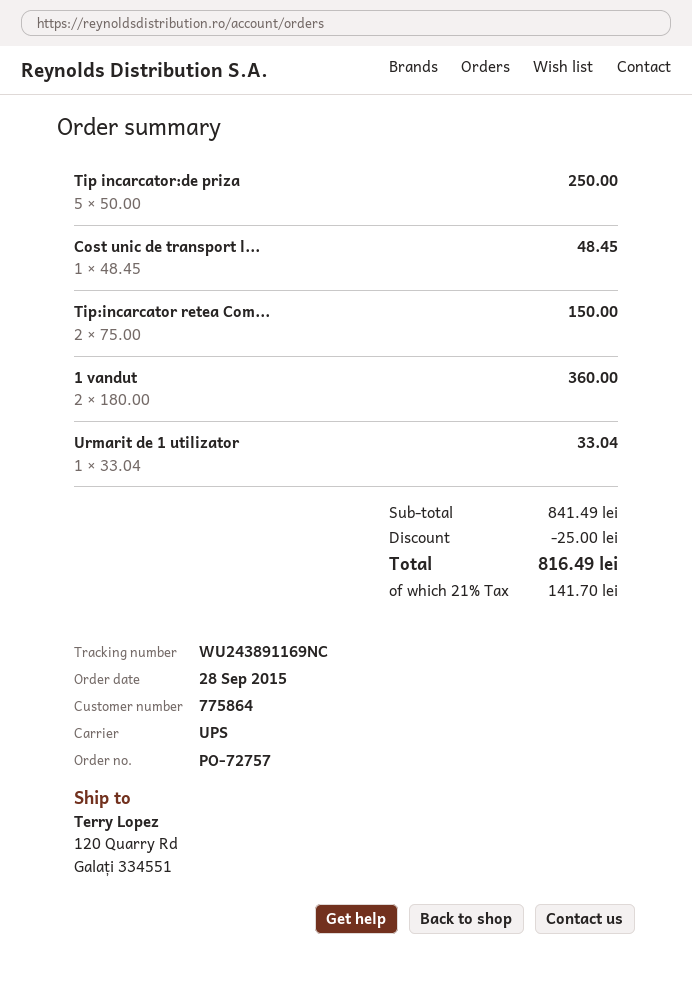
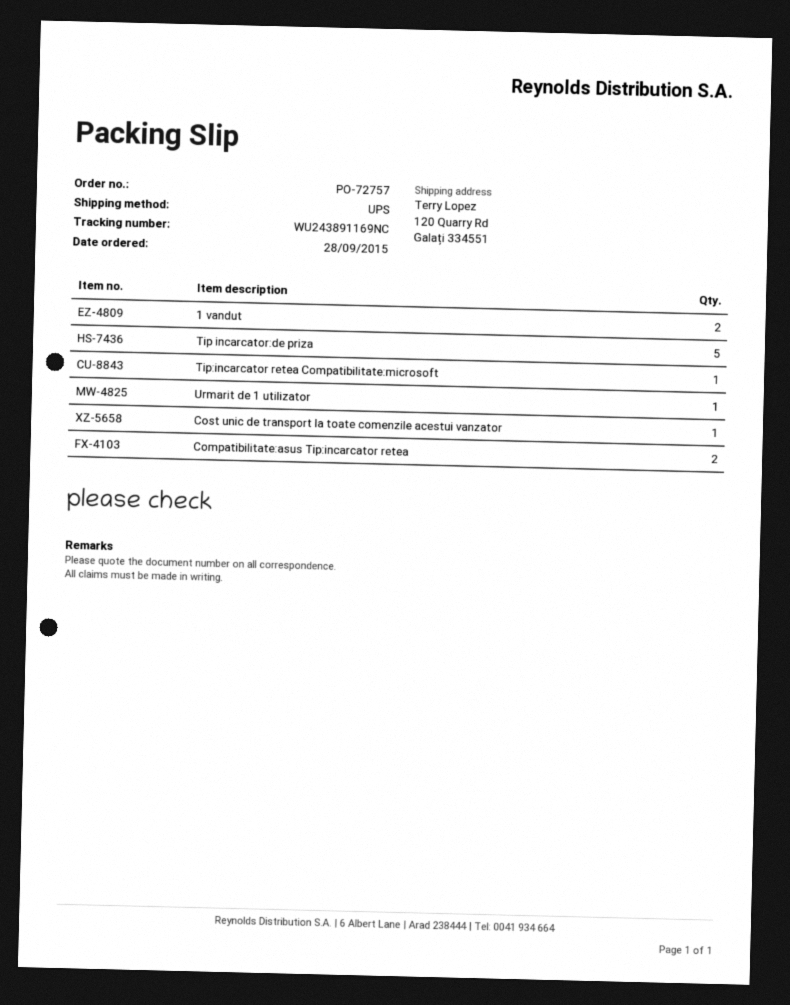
Tip:incarcator retea Com...: 2 -> 1
Compatibilitate:asus Tip:incarcator retea: none -> 2

